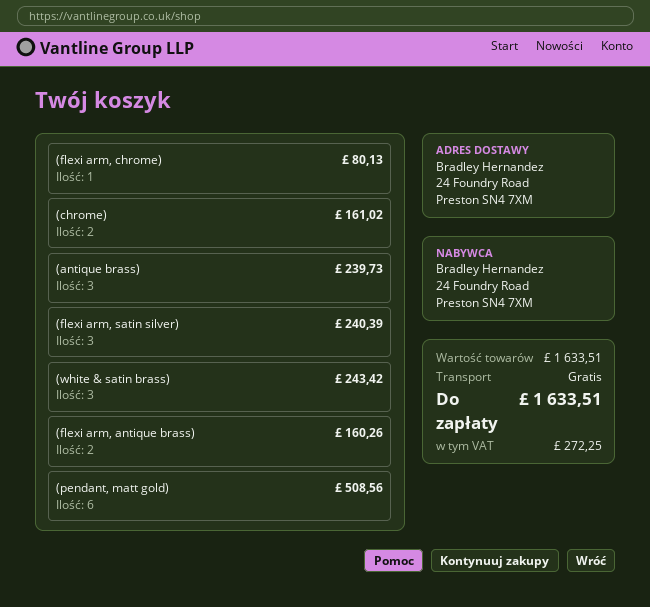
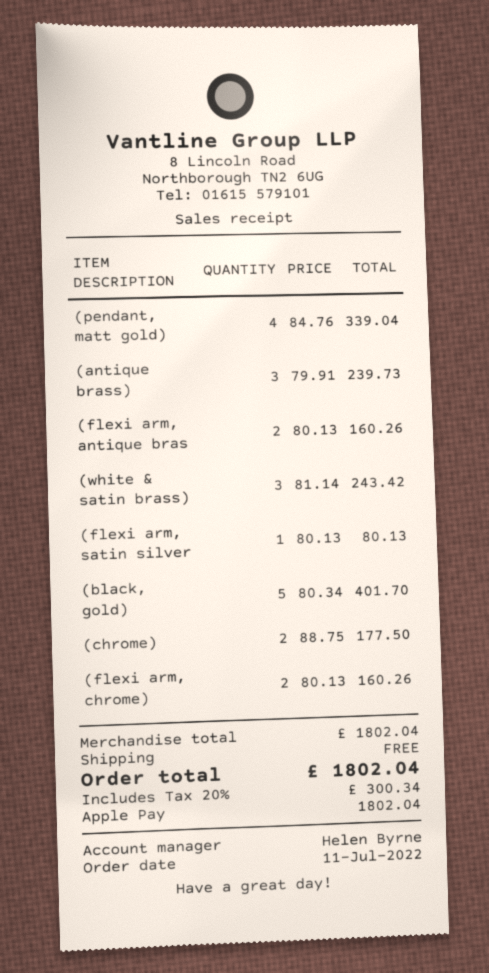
(flexi arm, chrome): 1 for 80.13 -> 2 for 160.26
(chrome): 2 for 161.02 -> 2 for 177.50
(flexi arm, satin silver): 3 for 240.39 -> 1 for 80.13
(pendant, matt gold): 6 for 508.56 -> 4 for 339.04
(black, gold): none -> 5 for 401.70
subtotal: 1633.51 -> 1802.04
tax: 272.25 -> 300.34
total: 1633.51 -> 1802.04

